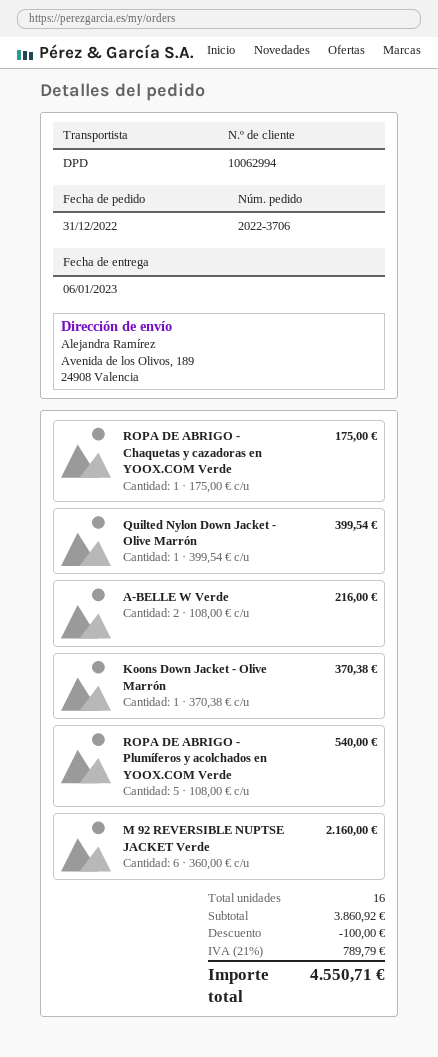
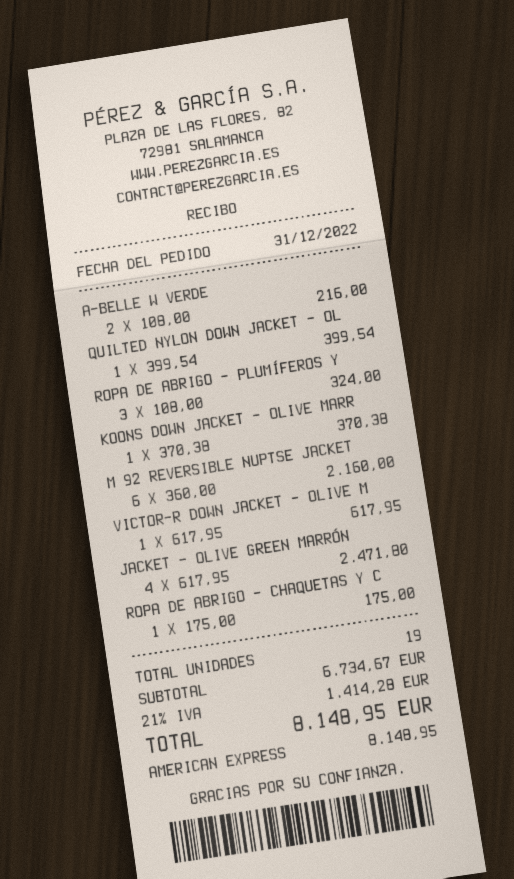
ROPA DE ABRIGO - Plumíferos y acolchados en YOOX.COM Verde: 5 x 108.00 = 540.00 -> 3 x 108.00 = 324.00
VICTOR-R DOWN JACKET - OLIVE M: none -> 1 x 617.95 = 617.95
JACKET - OLIVE GREEN MARRÓN: none -> 4 x 617.95 = 2471.80
total quantity: 16 -> 19
subtotal: 3860.92 -> 6734.67
discount: 100.00 -> none
tax: 21% = 789.79 -> 21% = 1414.28
total: 4550.71 -> 8148.95

